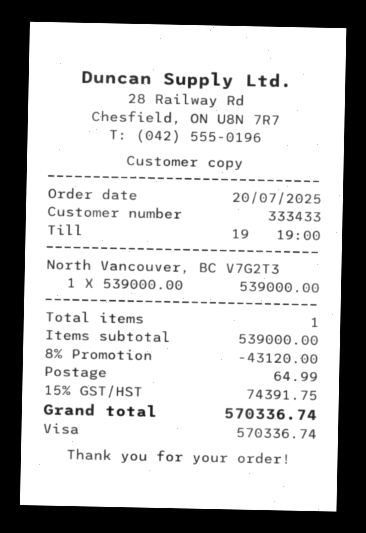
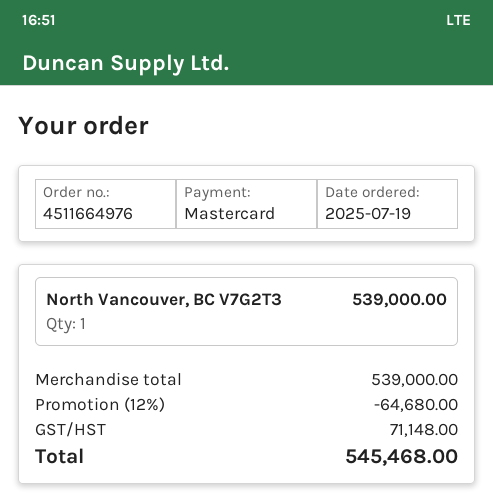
order date: 2025-07-20 -> 2025-07-19
payment method: Visa -> Mastercard
discount: 8% = 43120.00 -> 12% = 64680.00
shipping: 64.99 -> none
tax: 74391.75 -> 71148.00
total: 570336.74 -> 545468.00

